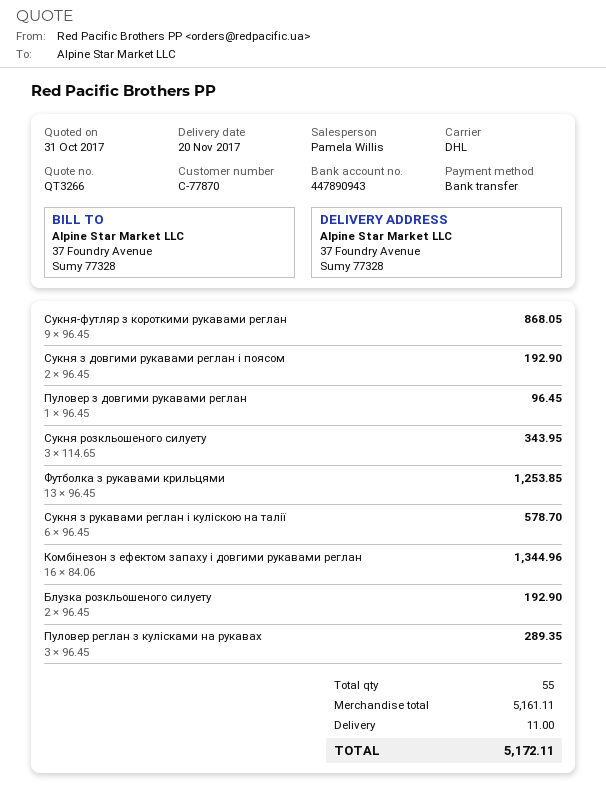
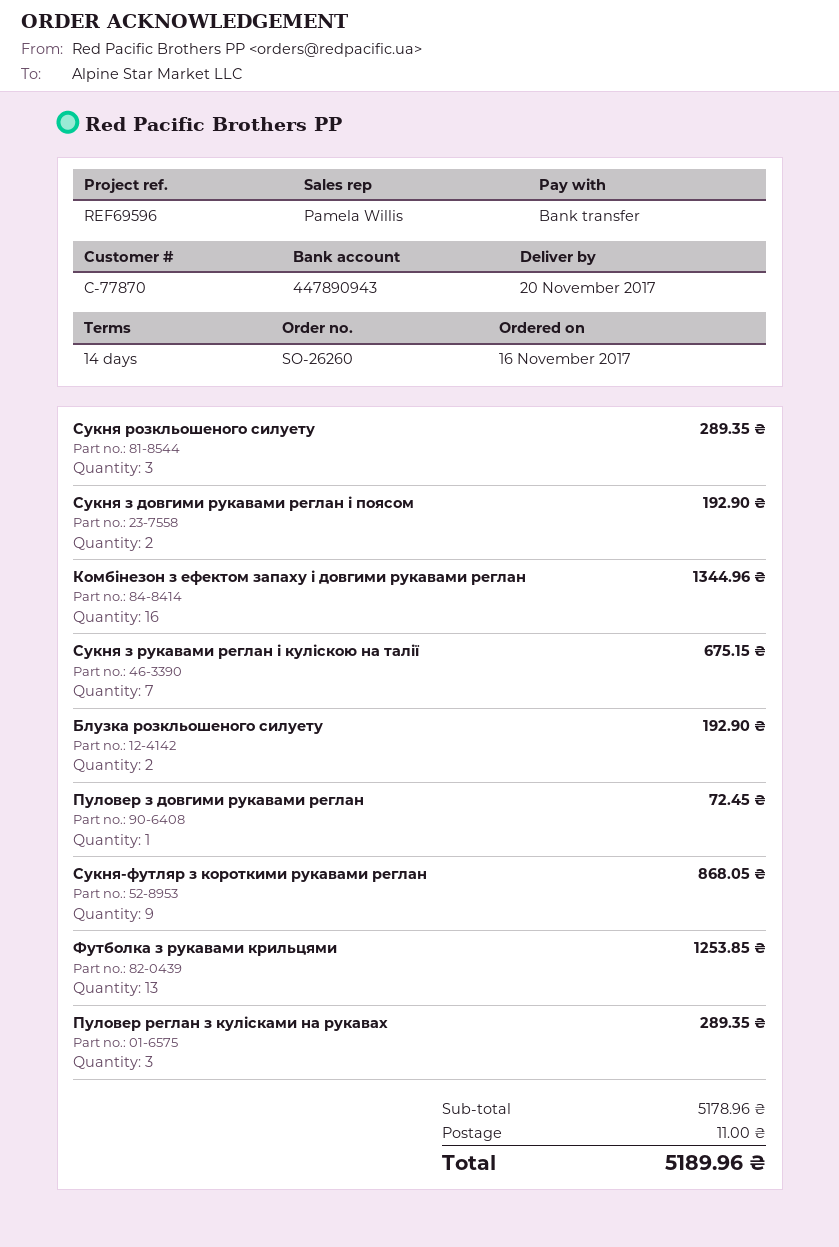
Пуловер з довгими рукавами реглан: 1 for 96.45 -> 1 for 72.45
Сукня розкльошеного силуету: 3 for 343.95 -> 3 for 289.35
Сукня з рукавами реглан і куліскою на талії: 6 for 578.70 -> 7 for 675.15
subtotal: 5161.11 -> 5178.96
total: 5172.11 -> 5189.96

